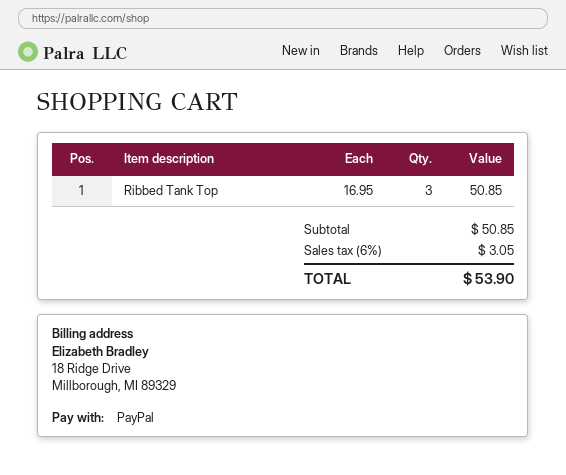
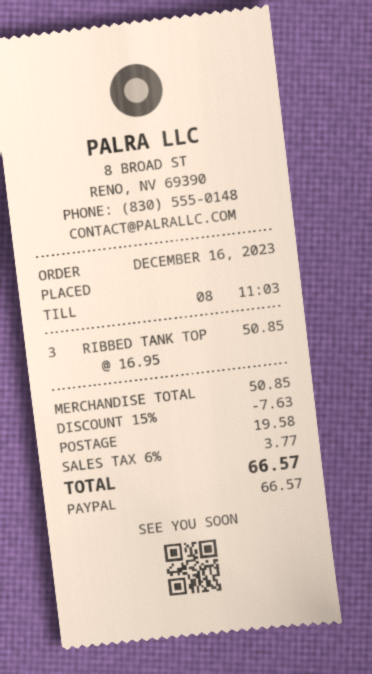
discount: none -> 15% = 7.63
shipping: none -> 19.58
tax: 6% = 3.05 -> 6% = 3.77
total: 53.90 -> 66.57

